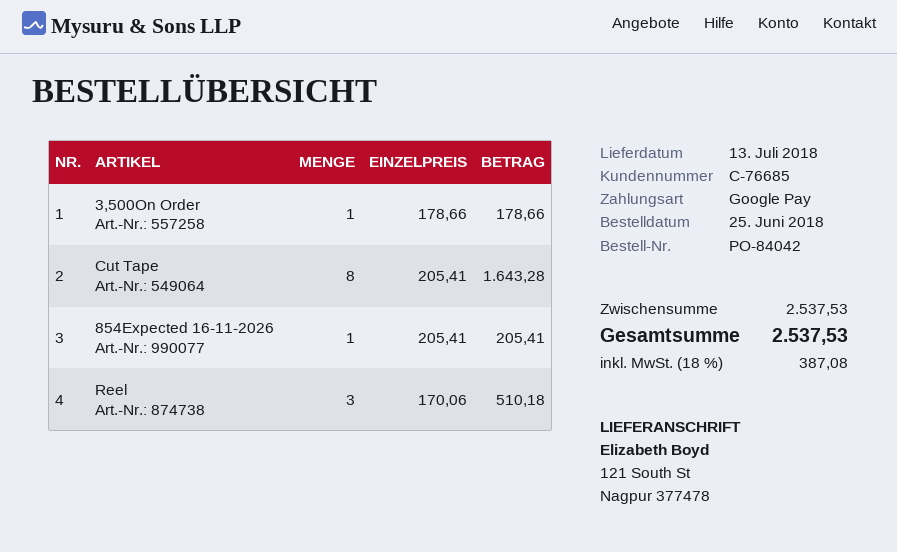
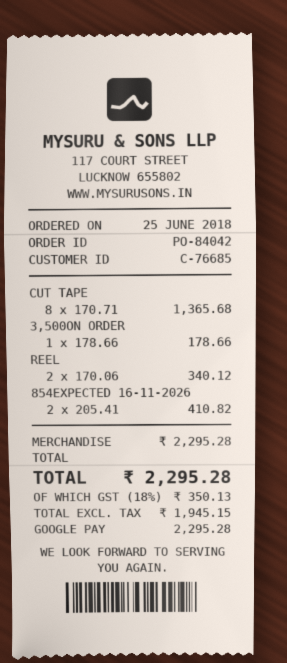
Cut Tape: 8 x 205.41 = 1643.28 -> 8 x 170.71 = 1365.68
854Expected 16-11-2026: 1 x 205.41 = 205.41 -> 2 x 205.41 = 410.82
Reel: 3 x 170.06 = 510.18 -> 2 x 170.06 = 340.12
subtotal: 2537.53 -> 2295.28
tax: 18% = 387.08 -> 18% = 350.13
total: 2537.53 -> 2295.28

